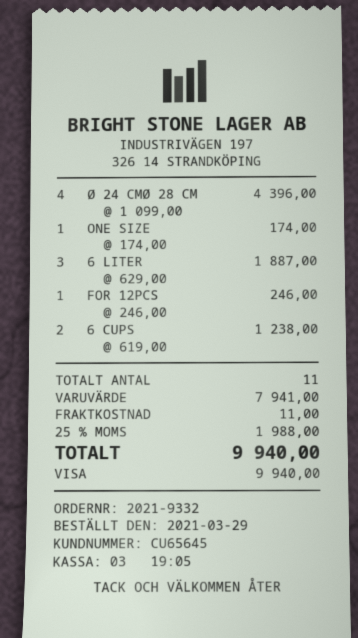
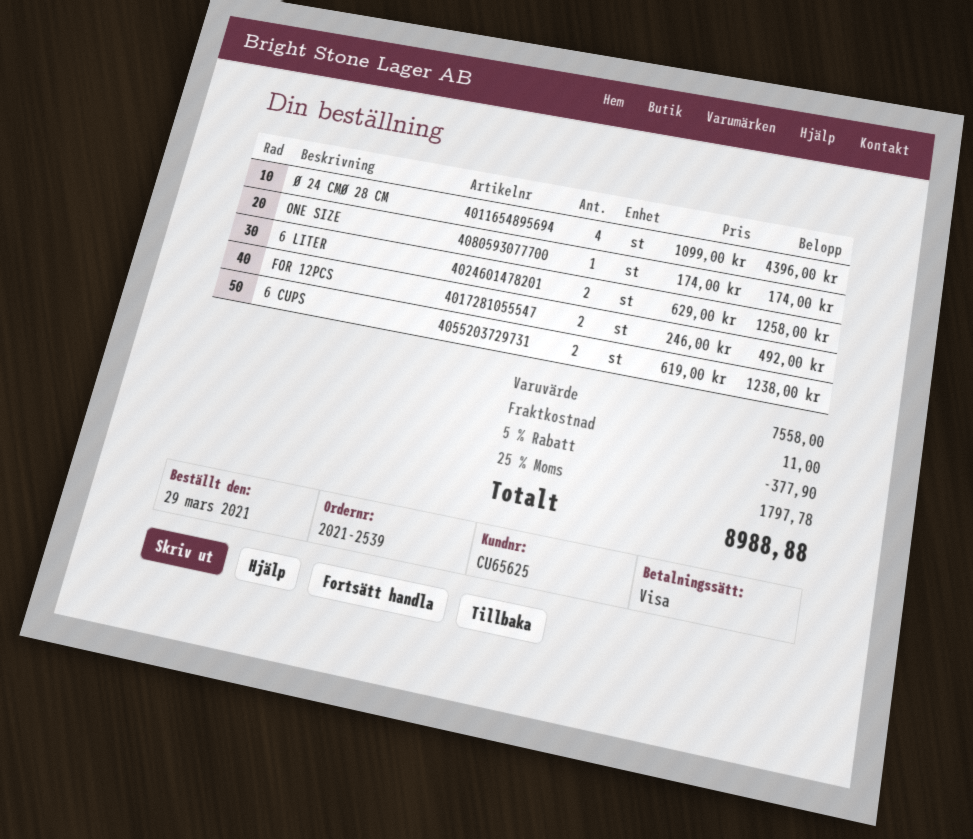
order number: 2021-9332 -> 2021-2539
customer number: CU65645 -> CU65625
6 LITER: 3 x 629.00 = 1887.00 -> 2 x 629.00 = 1258.00
FOR 12PCS: 1 x 246.00 = 246.00 -> 2 x 246.00 = 492.00
subtotal: 7941.00 -> 7558.00
discount: none -> 5% = 377.90
tax: 25% = 1988.00 -> 25% = 1797.78
total: 9940.00 -> 8988.88

